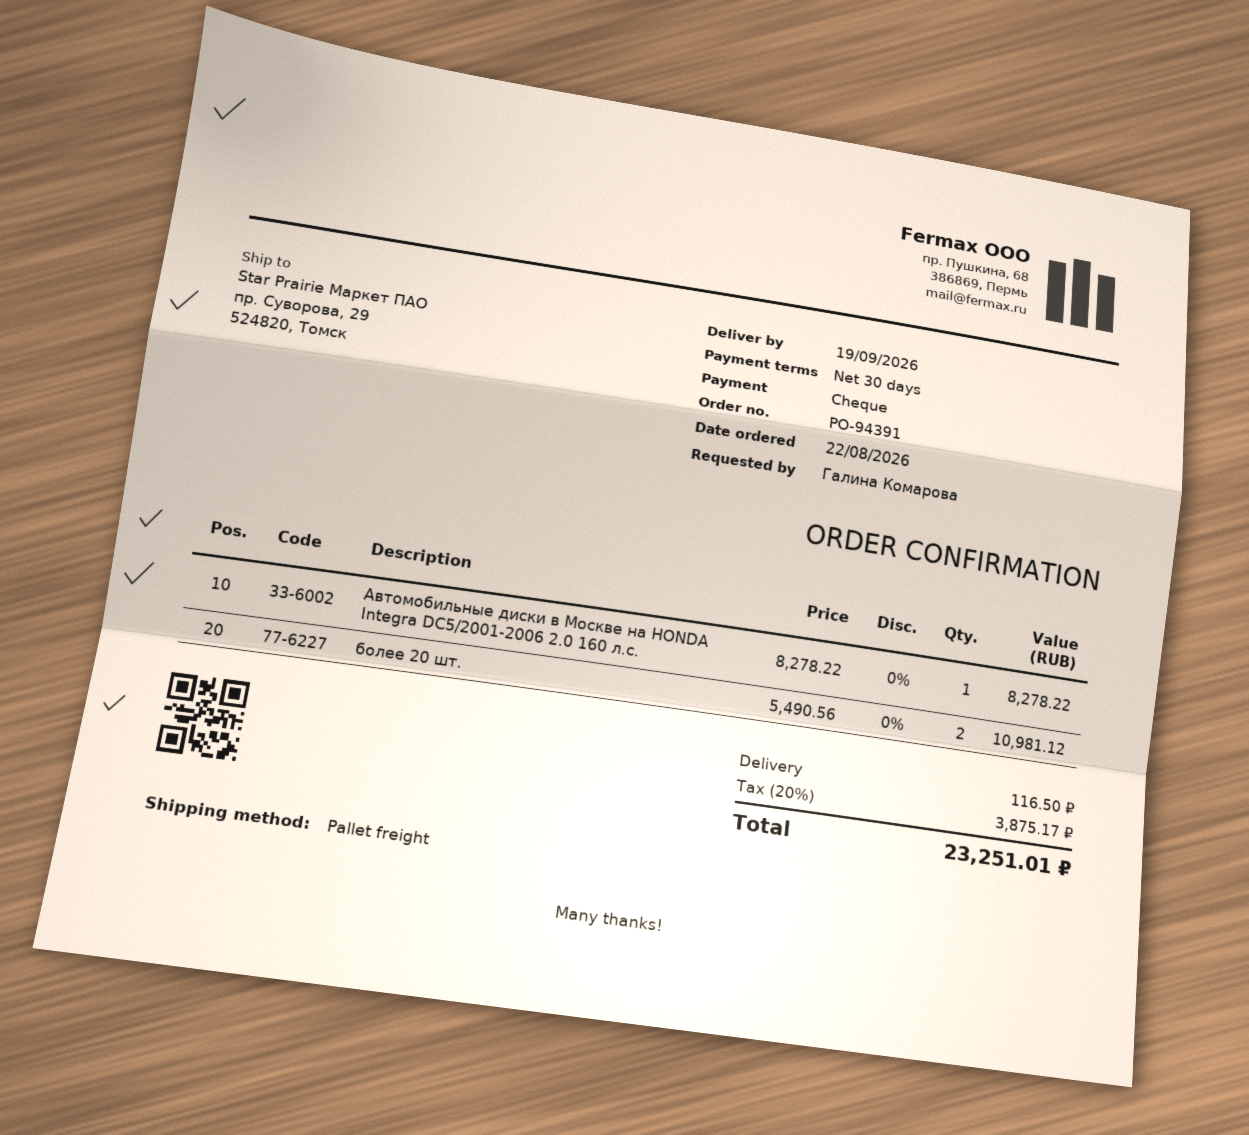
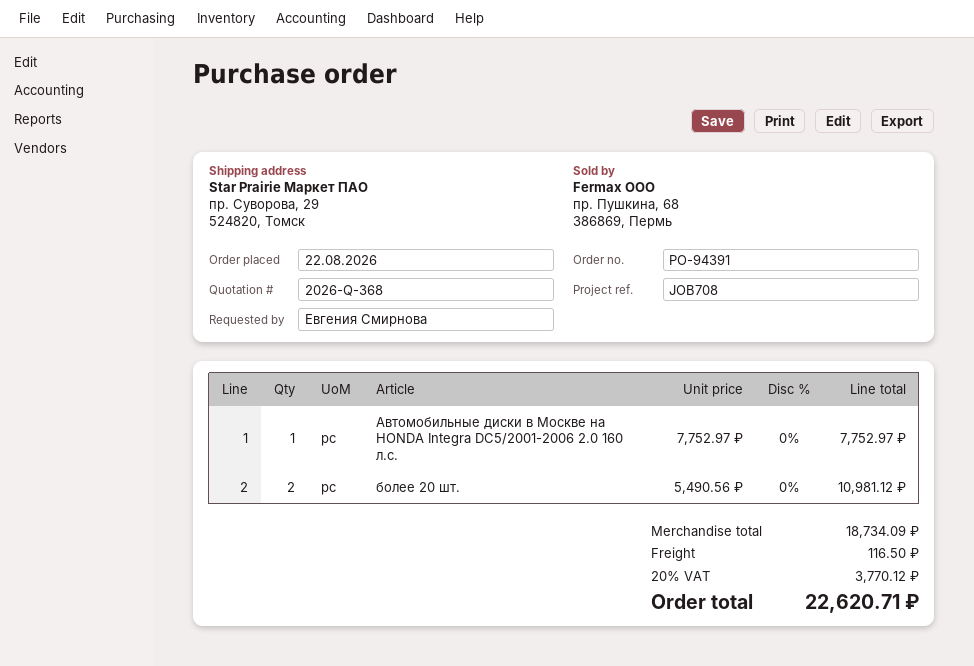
ordered by: Галина Комарова -> Евгения Смирнова
Автомобильные диски в Москве на HONDA Integra DC5/2001-2006 2.0 160 л.с.: 1 x 8278.22 = 8278.22 -> 1 x 7752.97 = 7752.97
tax: 20% = 3875.17 -> 20% = 3770.12
total: 23251.01 -> 22620.71

